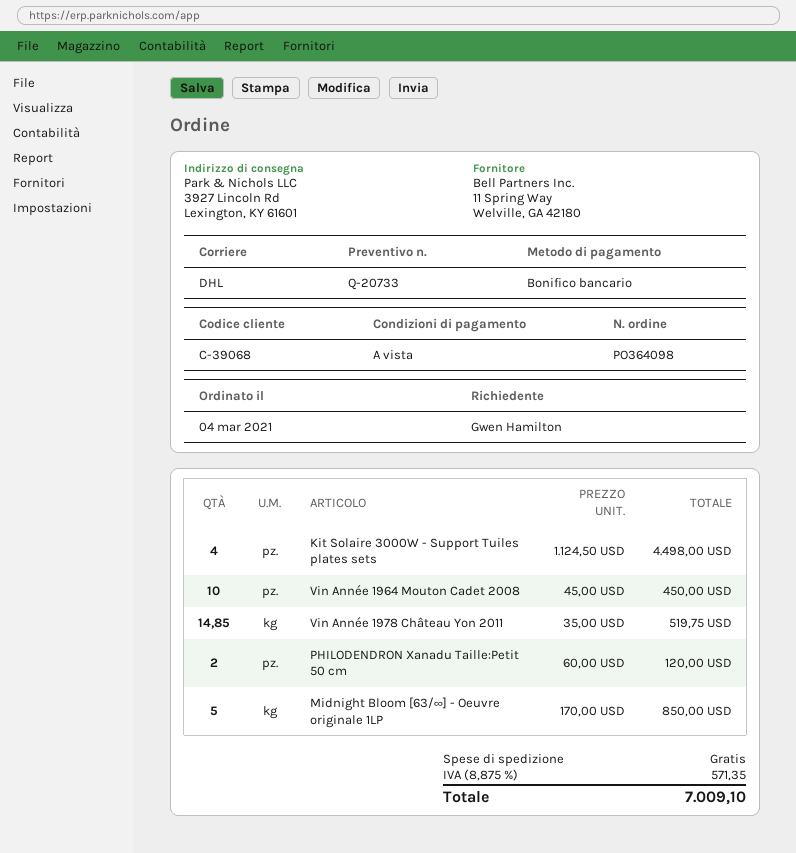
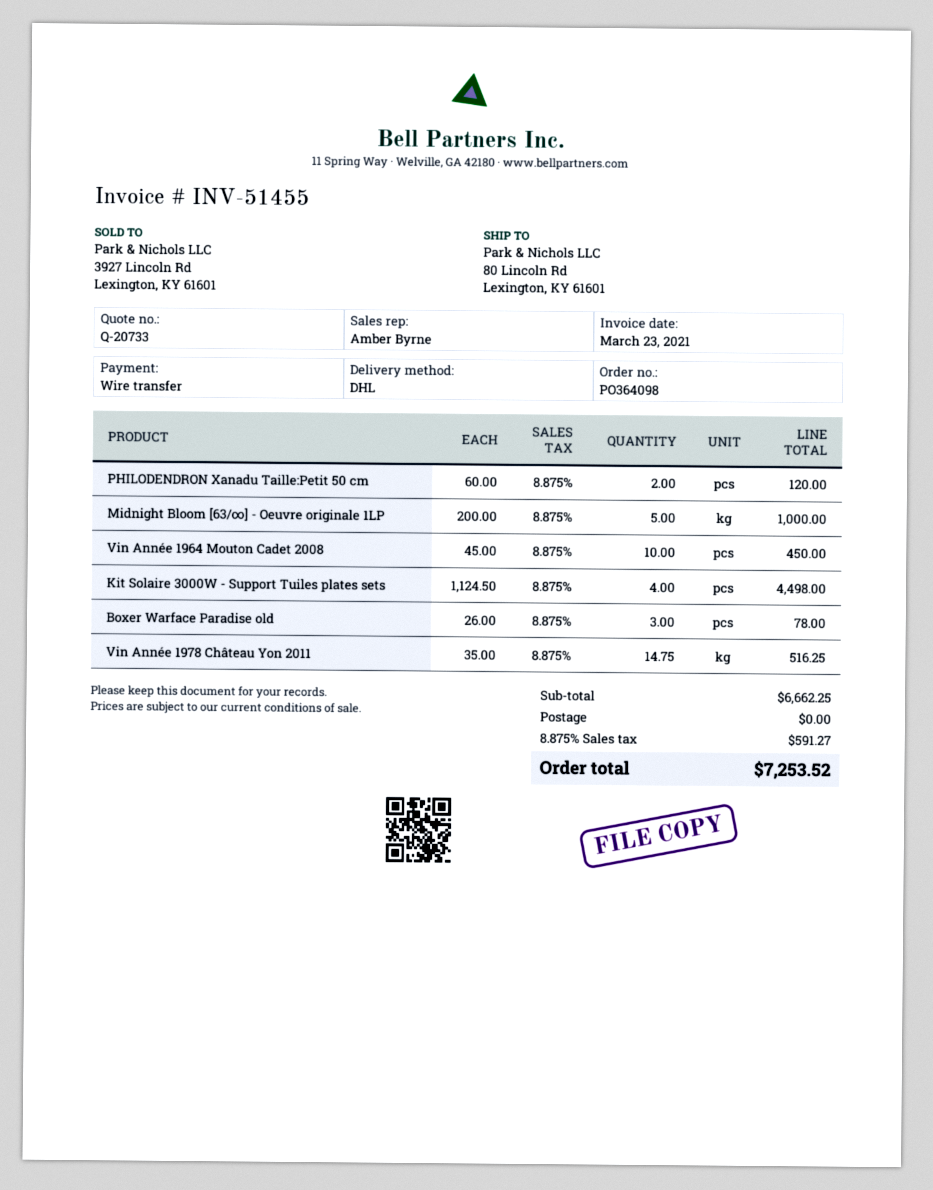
ship to: 3927 Lincoln Rd, Lexington, KY 61601 -> 80 Lincoln Rd, Lexington, KY 61601
Vin Année 1978 Château Yon 2011: 14.85 x 35.00 = 519.75 -> 14.75 x 35.00 = 516.25
Midnight Bloom [63/∞] - Oeuvre originale 1LP: 5 x 170.00 = 850.00 -> 5 x 200.00 = 1000.00
Boxer Warface Paradise old: none -> 3 x 26.00 = 78.00
tax: 8.875% = 571.35 -> 8.875% = 591.27
total: 7009.10 -> 7253.52

